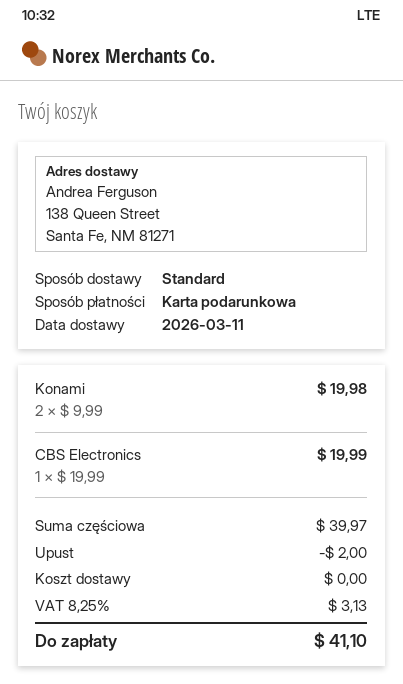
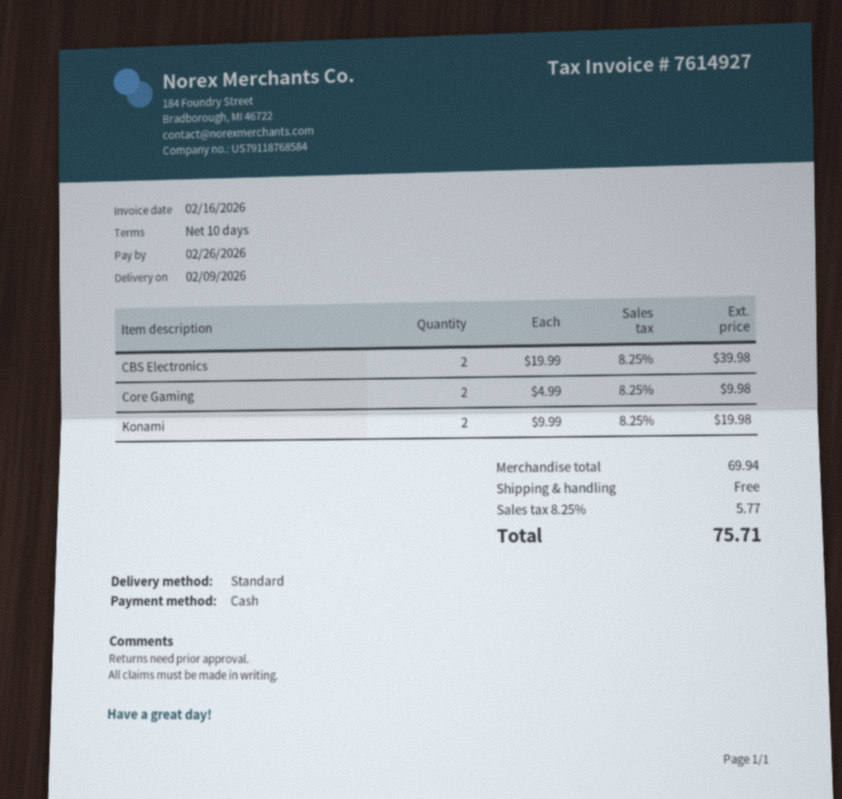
delivery date: 2026-03-11 -> 2026-02-09
payment method: gift card -> cash
CBS Electronics: 1 x 19.99 = 19.99 -> 2 x 19.99 = 39.98
Core Gaming: none -> 2 x 4.99 = 9.98
subtotal: 39.97 -> 69.94
discount: 2.00 -> none
tax: 8.25% = 3.13 -> 8.25% = 5.77
total: 41.10 -> 75.71

